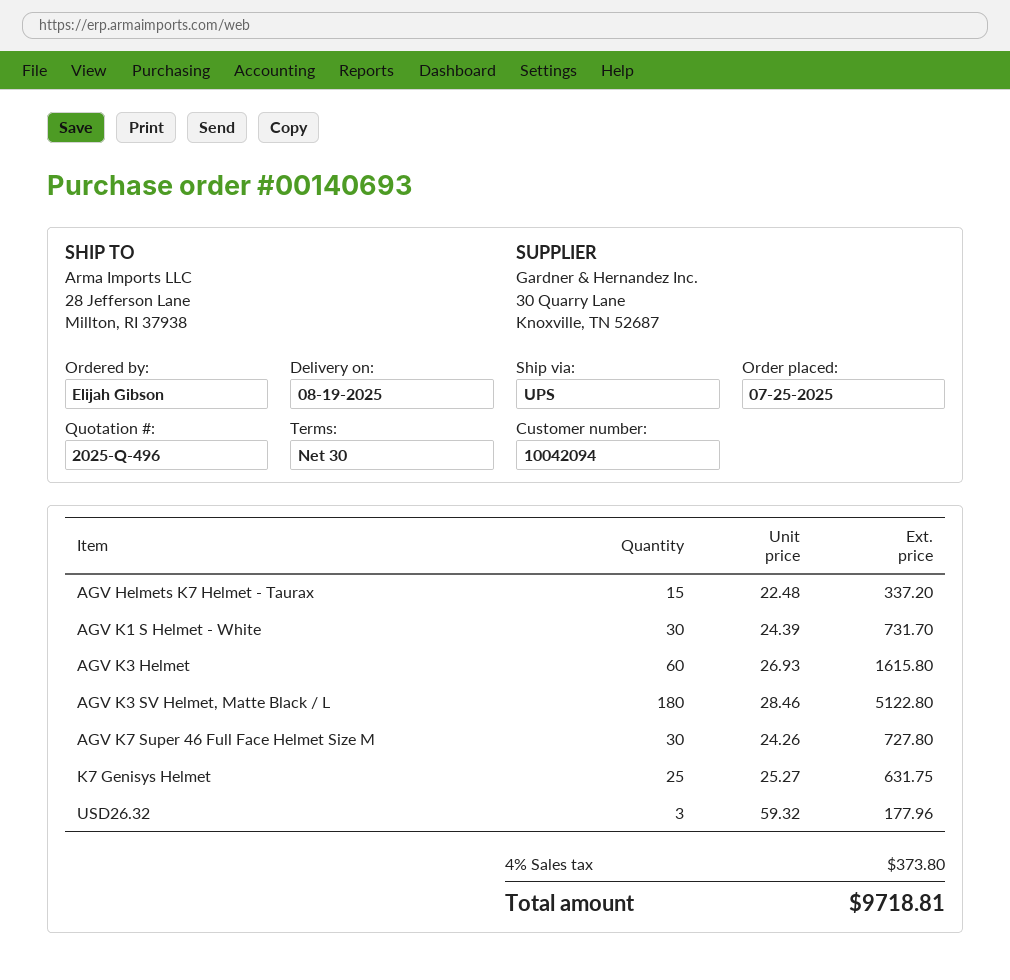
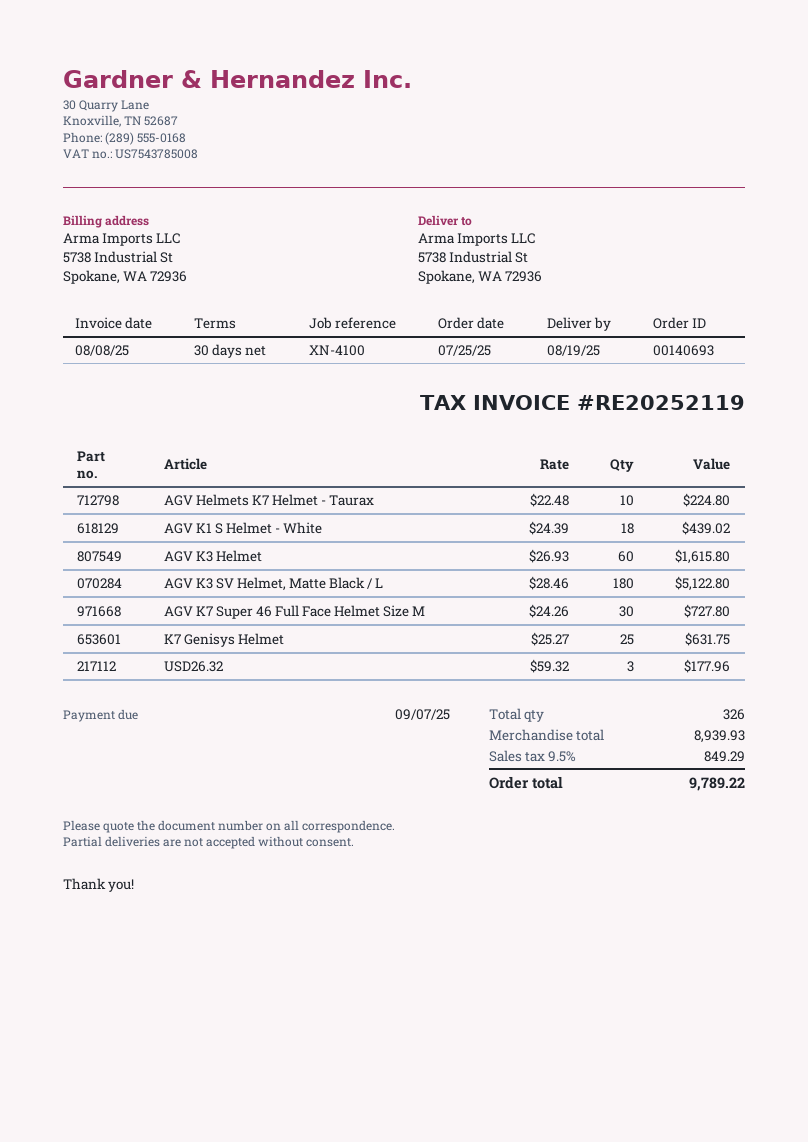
ship to: 28 Jefferson Lane, Millton, RI 37938 -> 5738 Industrial St, Spokane, WA 72936
AGV Helmets K7 Helmet - Taurax: 15 x 22.48 = 337.20 -> 10 x 22.48 = 224.80
AGV K1 S Helmet - White: 30 x 24.39 = 731.70 -> 18 x 24.39 = 439.02
tax: 4% = 373.80 -> 9.5% = 849.29
total: 9718.81 -> 9789.22

